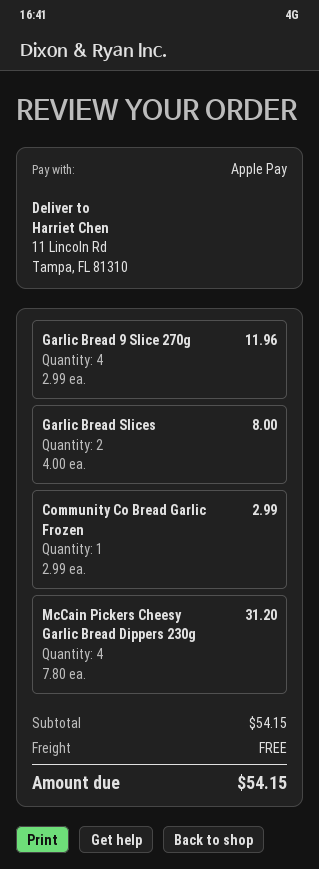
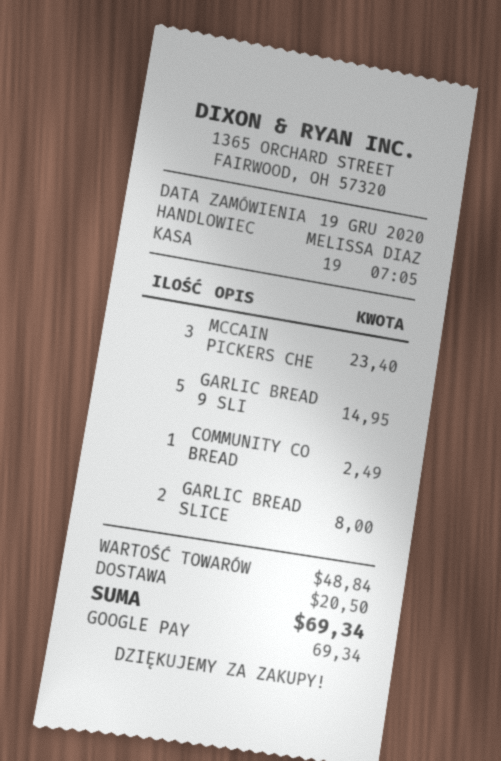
payment method: Apple Pay -> Google Pay
Garlic Bread 9 Slice 270g: 4 for 11.96 -> 5 for 14.95
Community Co Bread Garlic Frozen: 1 for 2.99 -> 1 for 2.49
McCain Pickers Cheesy Garlic Bread Dippers 230g: 4 for 31.20 -> 3 for 23.40
subtotal: 54.15 -> 48.84
shipping: 0.00 -> 20.50
total: 54.15 -> 69.34

